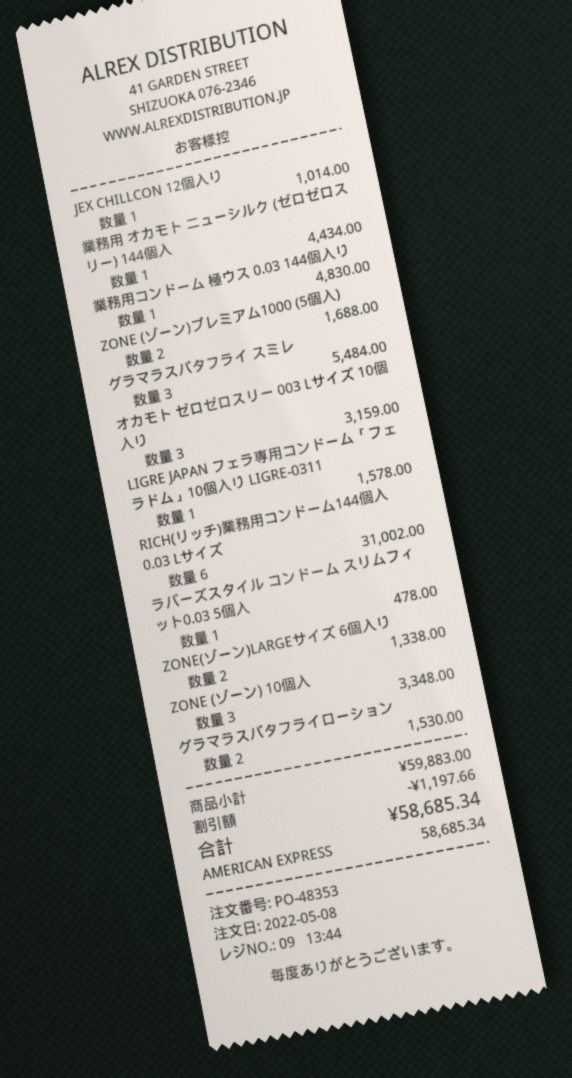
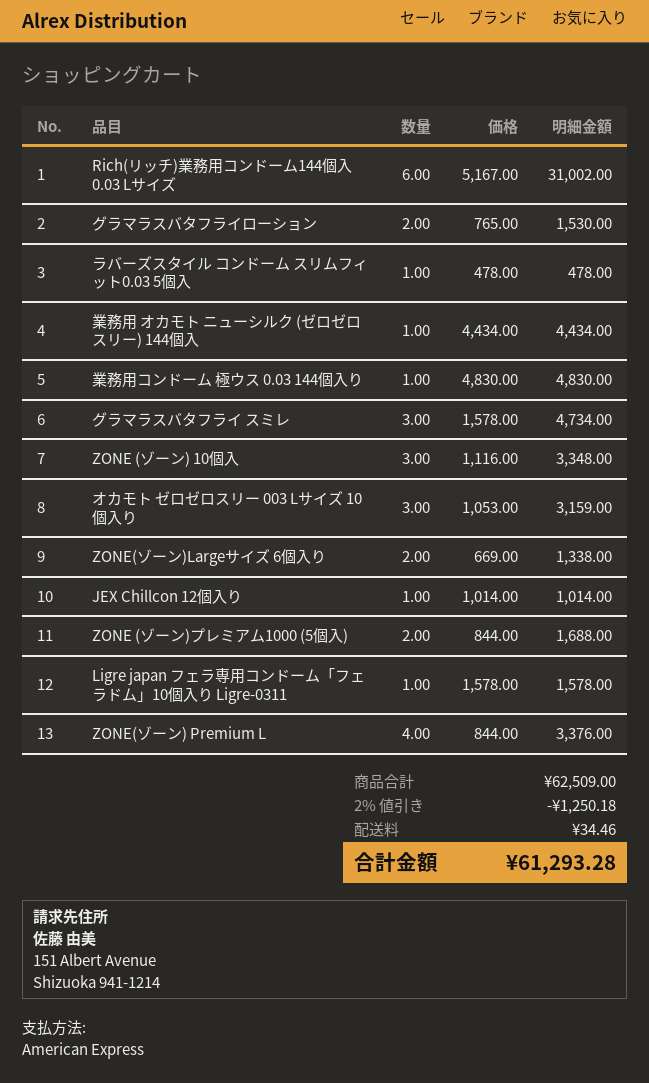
グラマラスバタフライ スミレ: 3 for 5484.00 -> 3 for 4734.00
ZONE(ゾーン) Premium L: none -> 4 for 3376.00
subtotal: 59883.00 -> 62509.00
discount: 1197.66 -> 1250.18
shipping: none -> 34.46
total: 58685.34 -> 61293.28

